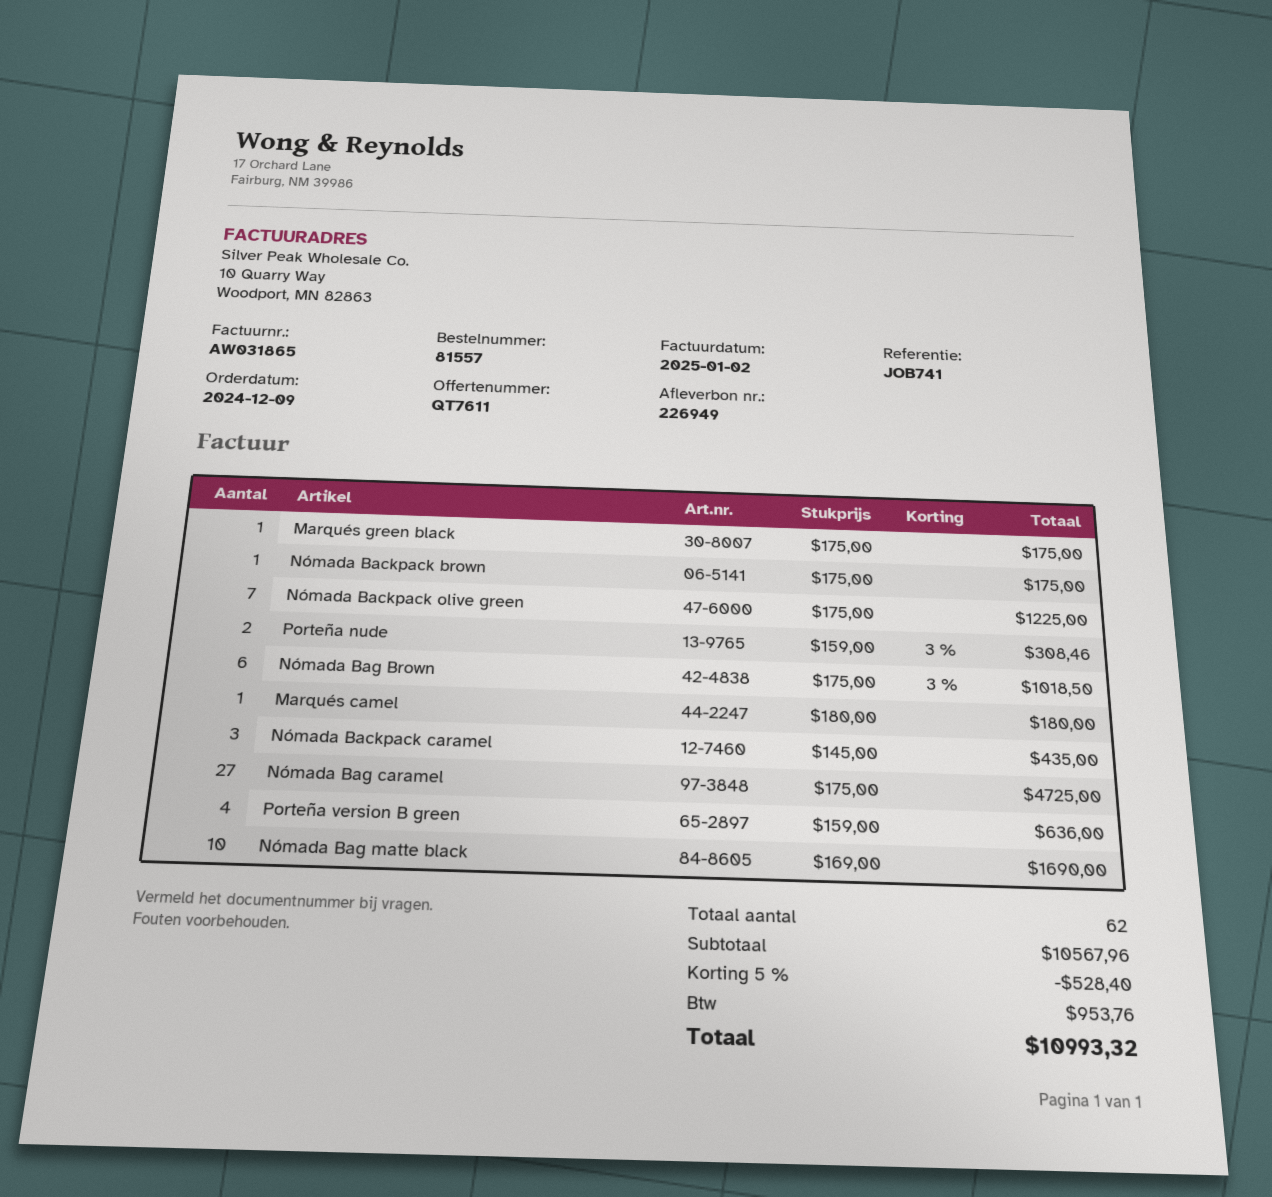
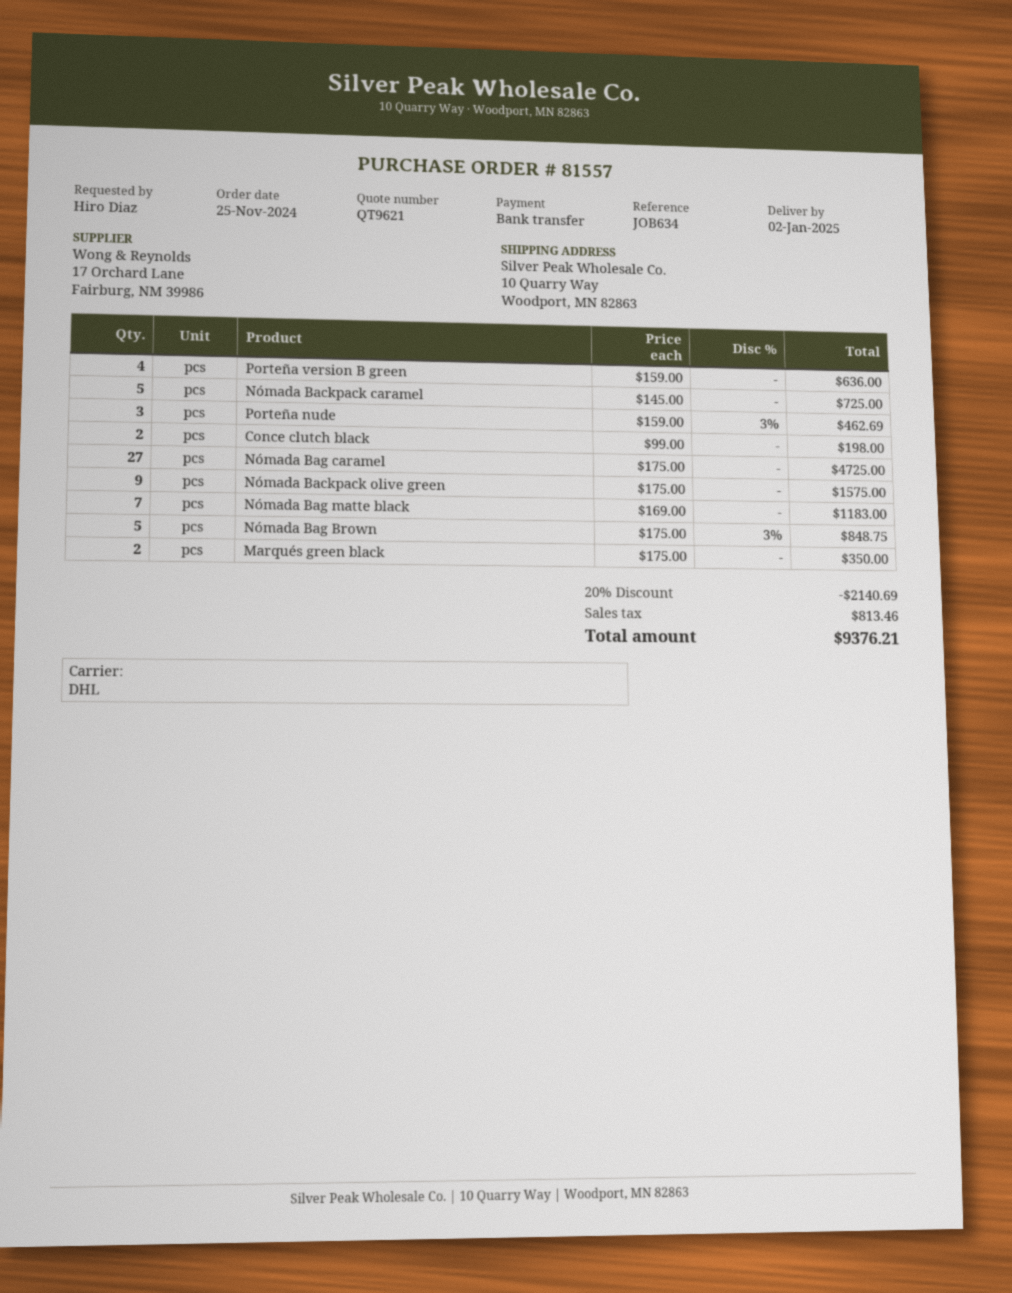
quote number: QT7611 -> QT9621
order date: 2024-12-09 -> 2024-11-25
reference: JOB741 -> JOB634
Marqués green black: 1 x 175.00 = 175.00 -> 2 x 175.00 = 350.00
Nómada Backpack brown: 1 x 175.00 = 175.00 -> none
Nómada Backpack olive green: 7 x 175.00 = 1225.00 -> 9 x 175.00 = 1575.00
Porteña nude: 2 x 159.00 - 3% = 308.46 -> 3 x 159.00 - 3% = 462.69
Nómada Bag Brown: 6 x 175.00 - 3% = 1018.50 -> 5 x 175.00 - 3% = 848.75
Marqués camel: 1 x 180.00 = 180.00 -> none
Nómada Backpack caramel: 3 x 145.00 = 435.00 -> 5 x 145.00 = 725.00
Nómada Bag matte black: 10 x 169.00 = 1690.00 -> 7 x 169.00 = 1183.00
Conce clutch black: none -> 2 x 99.00 = 198.00
discount: 5% = 528.40 -> 20% = 2140.69
tax: 953.76 -> 813.46
total: 10993.32 -> 9376.21

